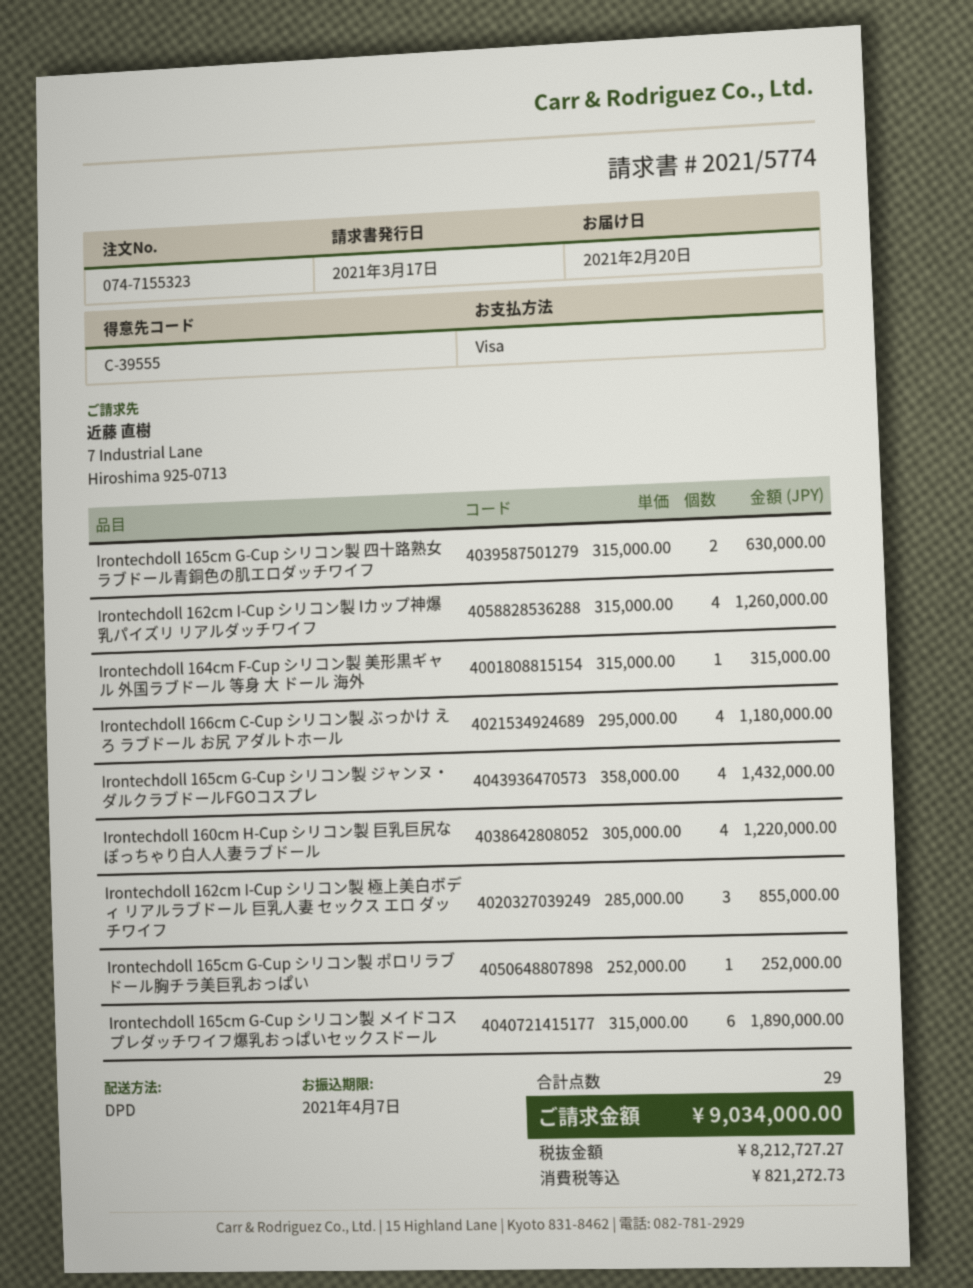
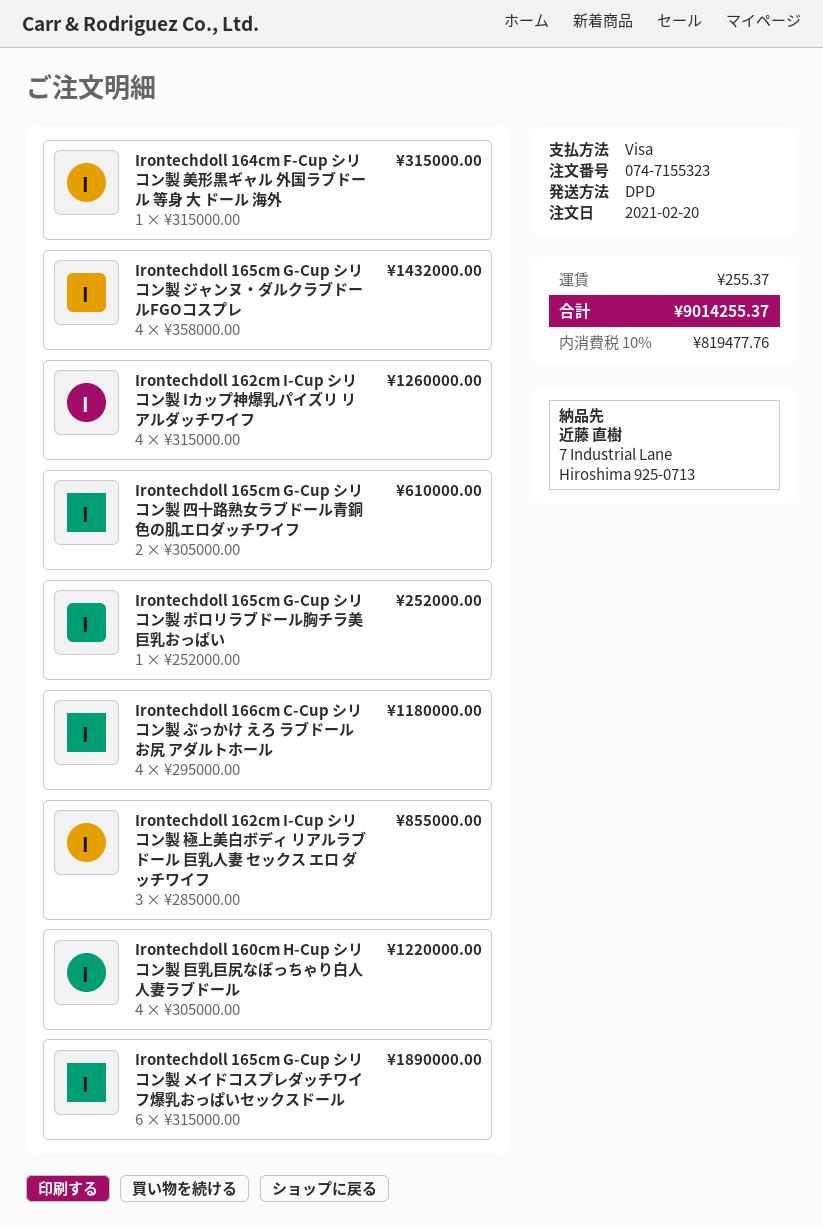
Irontechdoll 165cm G-Cup シリコン製 四十路熟女ラブドール青銅色の肌エロダッチワイフ: 2 x 315000.00 = 630000.00 -> 2 x 305000.00 = 610000.00
shipping: none -> 255.37
tax: 821272.73 -> 819477.76
total: 9034000.00 -> 9014255.37

